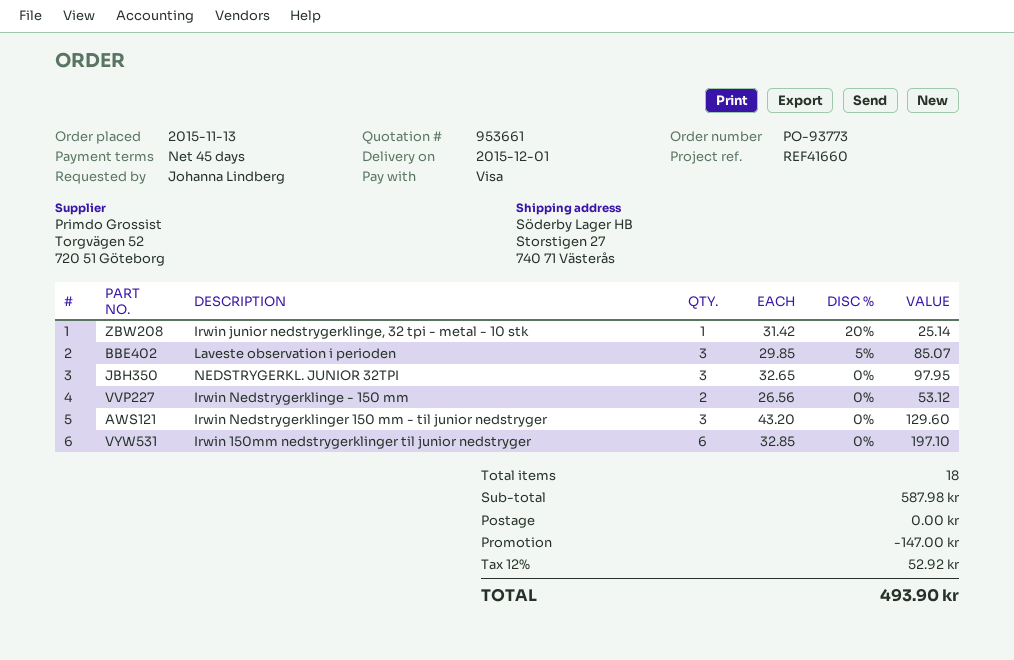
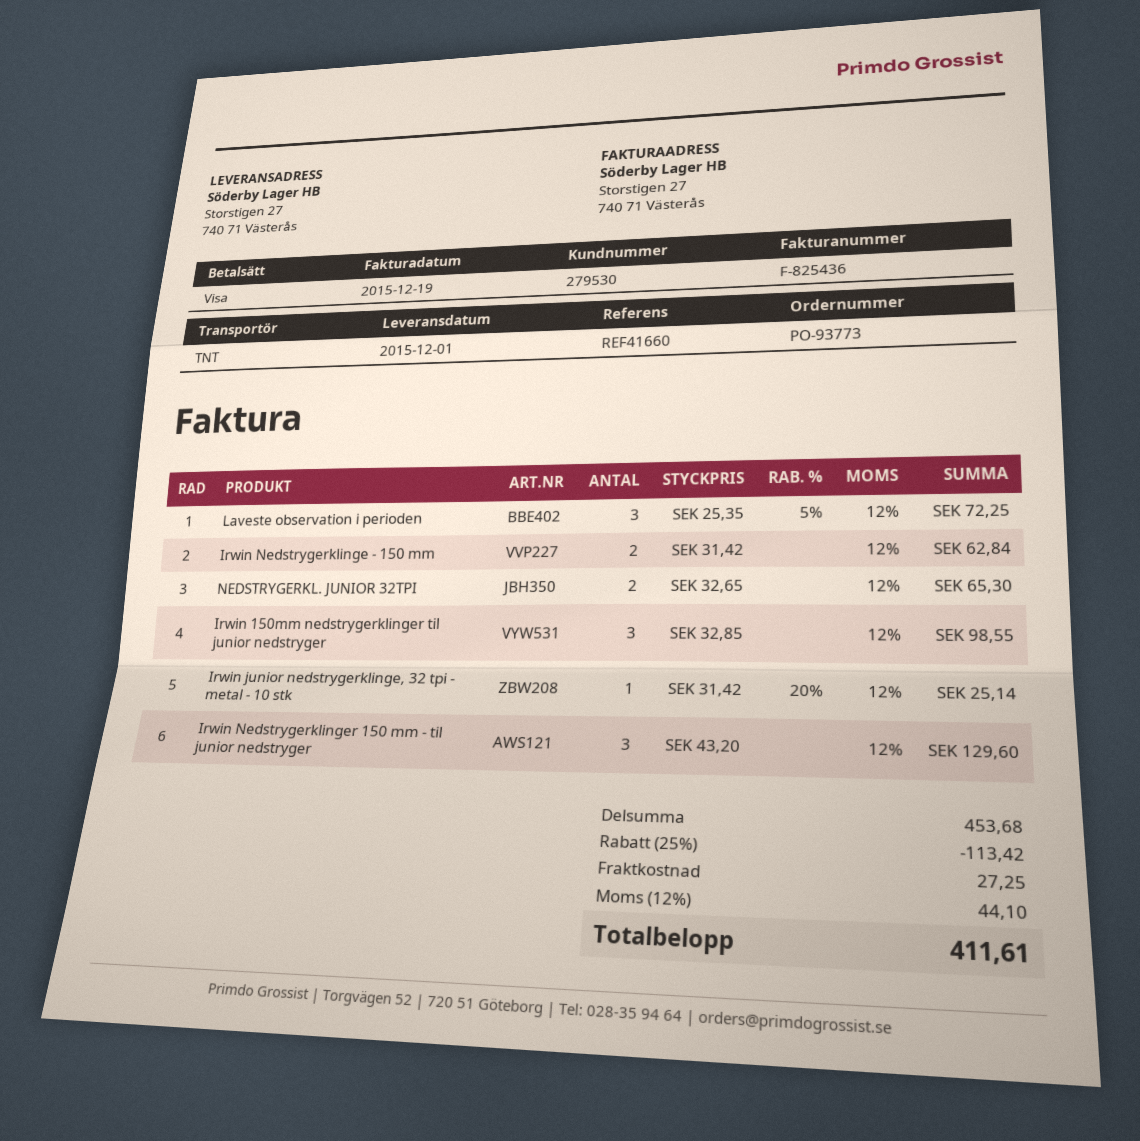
Laveste observation i perioden: 3 x 29.85 - 5% = 85.07 -> 3 x 25.35 - 5% = 72.25
NEDSTRYGERKL. JUNIOR 32TPI: 3 x 32.65 = 97.95 -> 2 x 32.65 = 65.30
Irwin Nedstrygerklinge - 150 mm: 2 x 26.56 = 53.12 -> 2 x 31.42 = 62.84
Irwin 150mm nedstrygerklinger til junior nedstryger: 6 x 32.85 = 197.10 -> 3 x 32.85 = 98.55
subtotal: 587.98 -> 453.68
discount: 147.00 -> 113.42
shipping: 0.00 -> 27.25
tax: 12% = 52.92 -> 12% = 44.10
total: 493.90 -> 411.61

